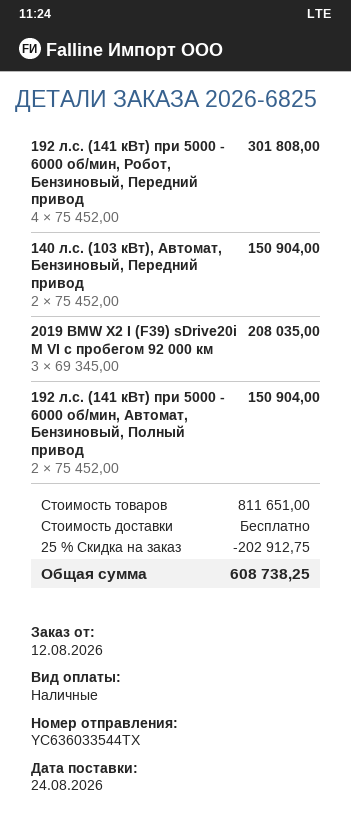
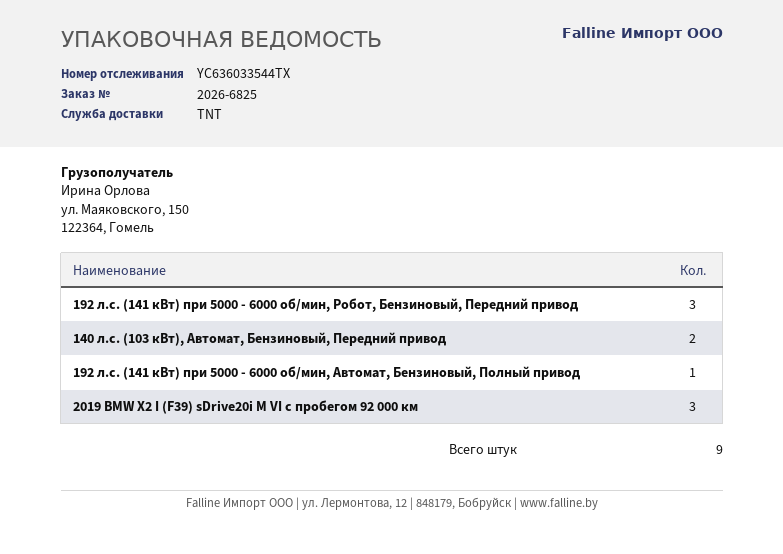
192 л.с. (141 кВт) при 5000 - 6000 об/мин, Робот, Бензиновый, Передний привод: 4 -> 3
192 л.с. (141 кВт) при 5000 - 6000 об/мин, Автомат, Бензиновый, Полный привод: 2 -> 1

